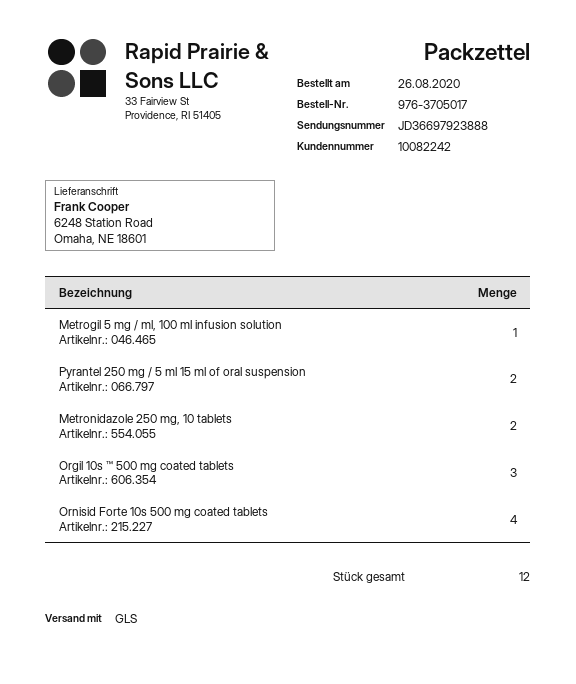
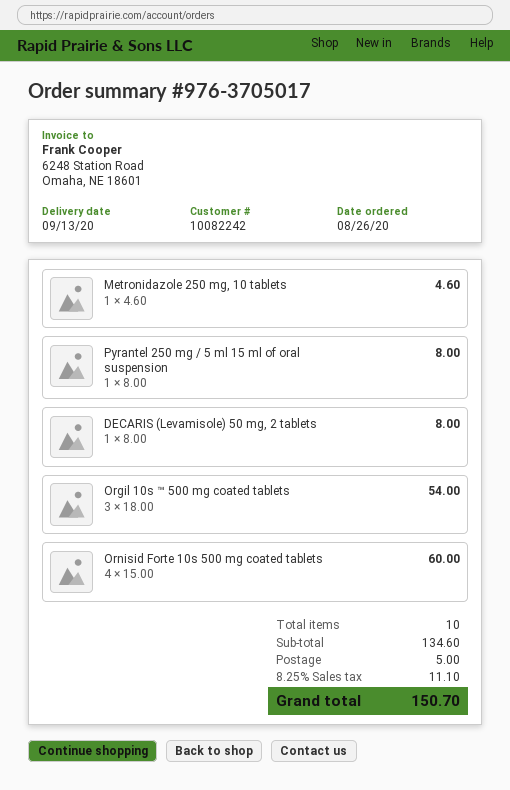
Metrogil 5 mg / ml, 100 ml infusion solution: 1 -> none
Pyrantel 250 mg / 5 ml 15 ml of oral suspension: 2 -> 1
Metronidazole 250 mg, 10 tablets: 2 -> 1
DECARIS (Levamisole) 50 mg, 2 tablets: none -> 1
total quantity: 12 -> 10

